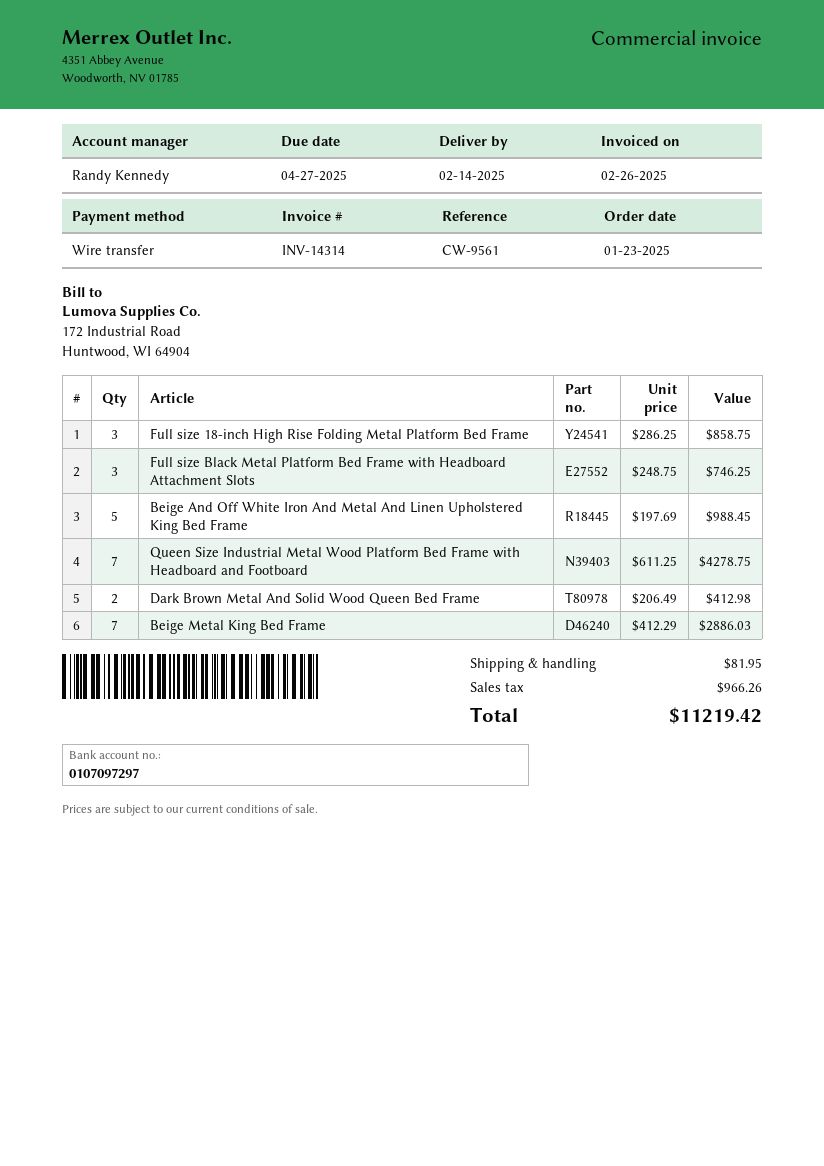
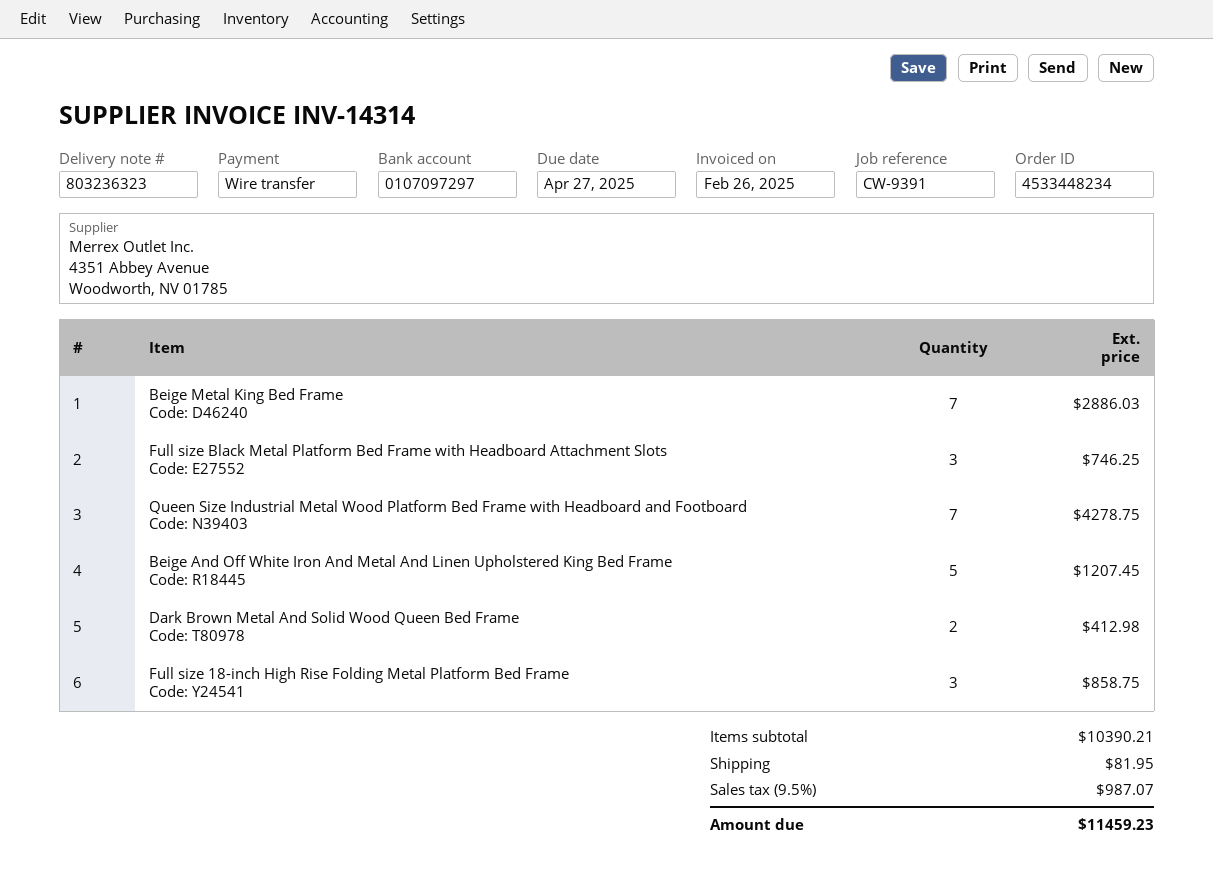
reference: CW-9561 -> CW-9391
Beige And Off White Iron And Metal And Linen Upholstered King Bed Frame: 5 for 988.45 -> 5 for 1207.45
tax: 966.26 -> 987.07
total: 11219.42 -> 11459.23

